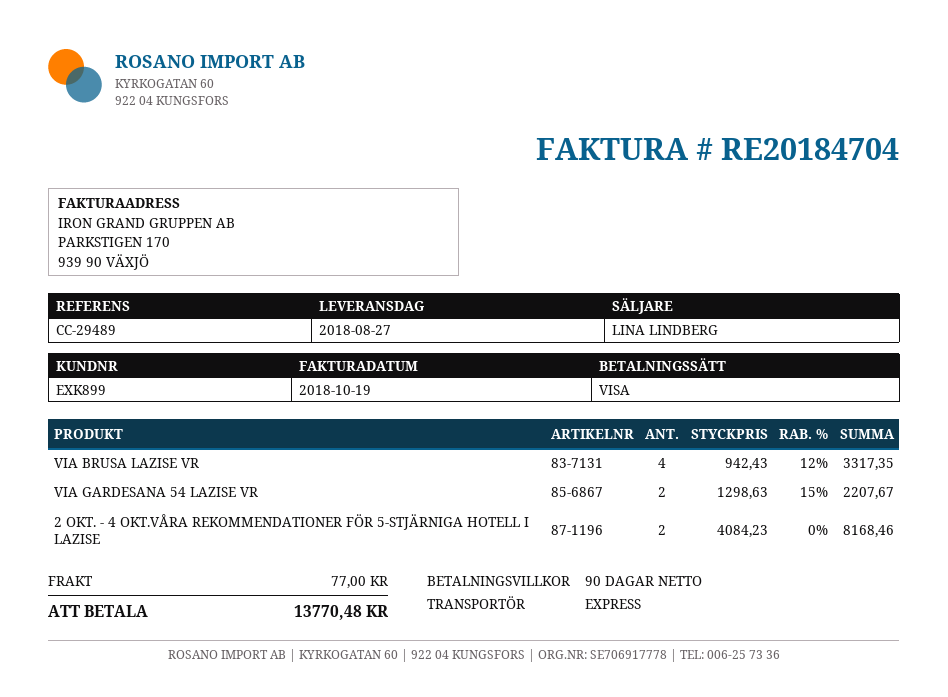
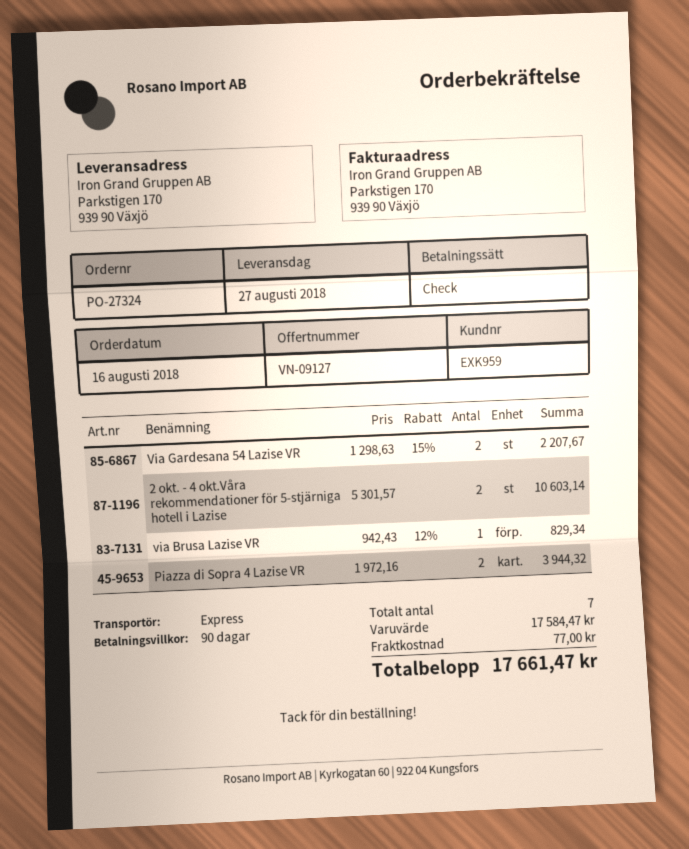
customer number: EXK899 -> EXK959
payment method: Visa -> cheque
VIA BRUSA LAZISE VR: 4 x 942.43 - 12% = 3317.35 -> 1 x 942.43 - 12% = 829.34
2 OKT. - 4 OKT.VÅRA REKOMMENDATIONER FÖR 5-STJÄRNIGA HOTELL I LAZISE: 2 x 4084.23 = 8168.46 -> 2 x 5301.57 = 10603.14
Piazza di Sopra 4 Lazise VR: none -> 2 x 1972.16 = 3944.32
total: 13770.48 -> 17661.47

